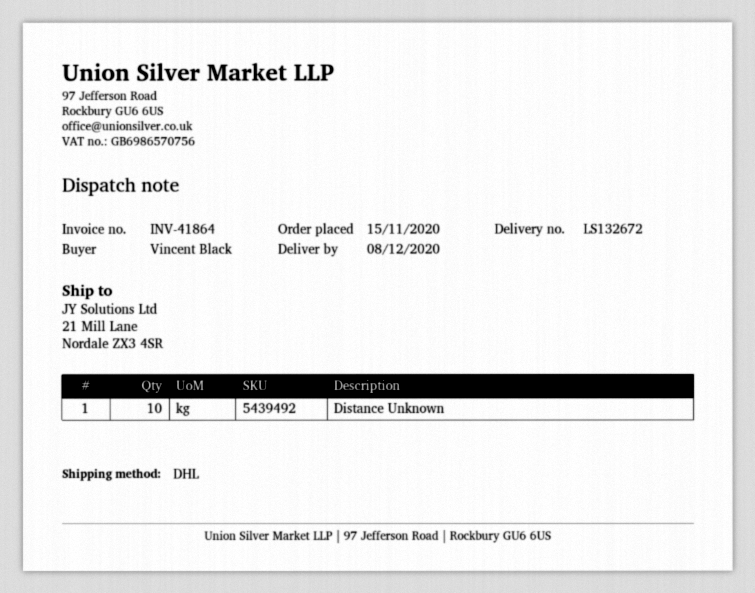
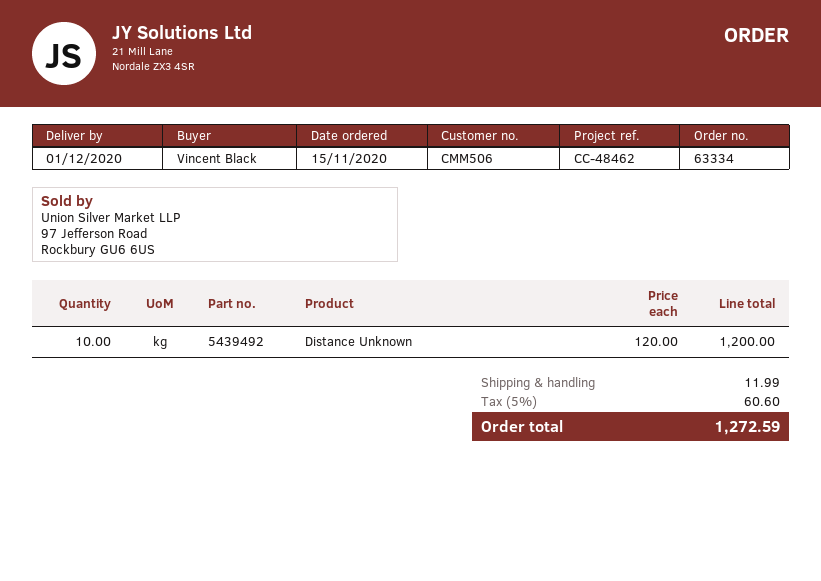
delivery date: 2020-12-08 -> 2020-12-01

